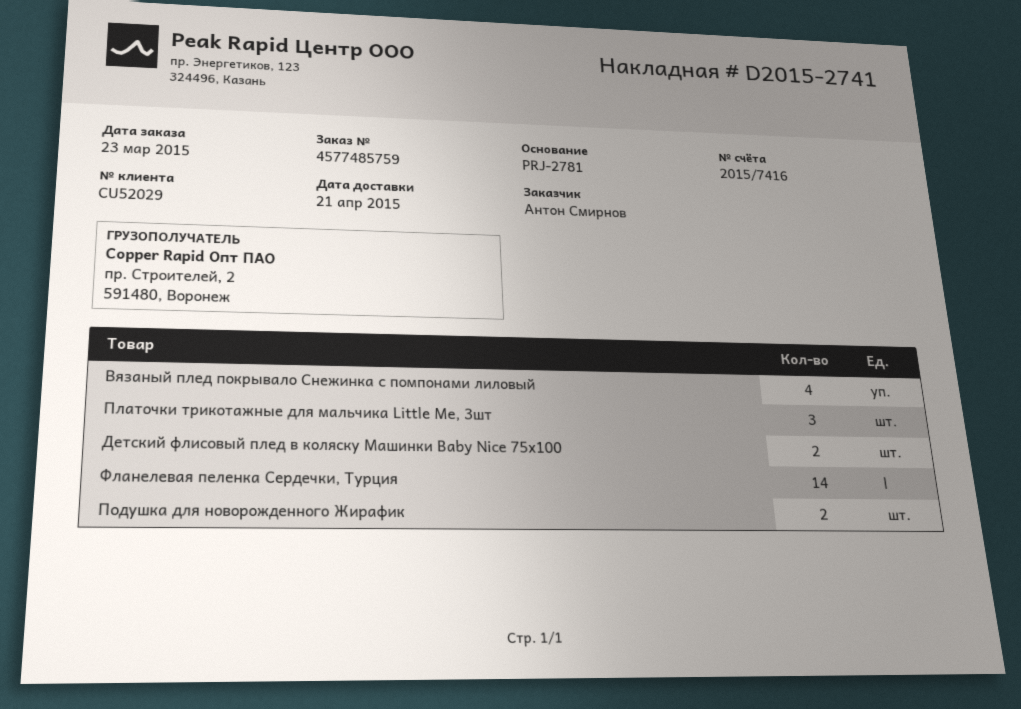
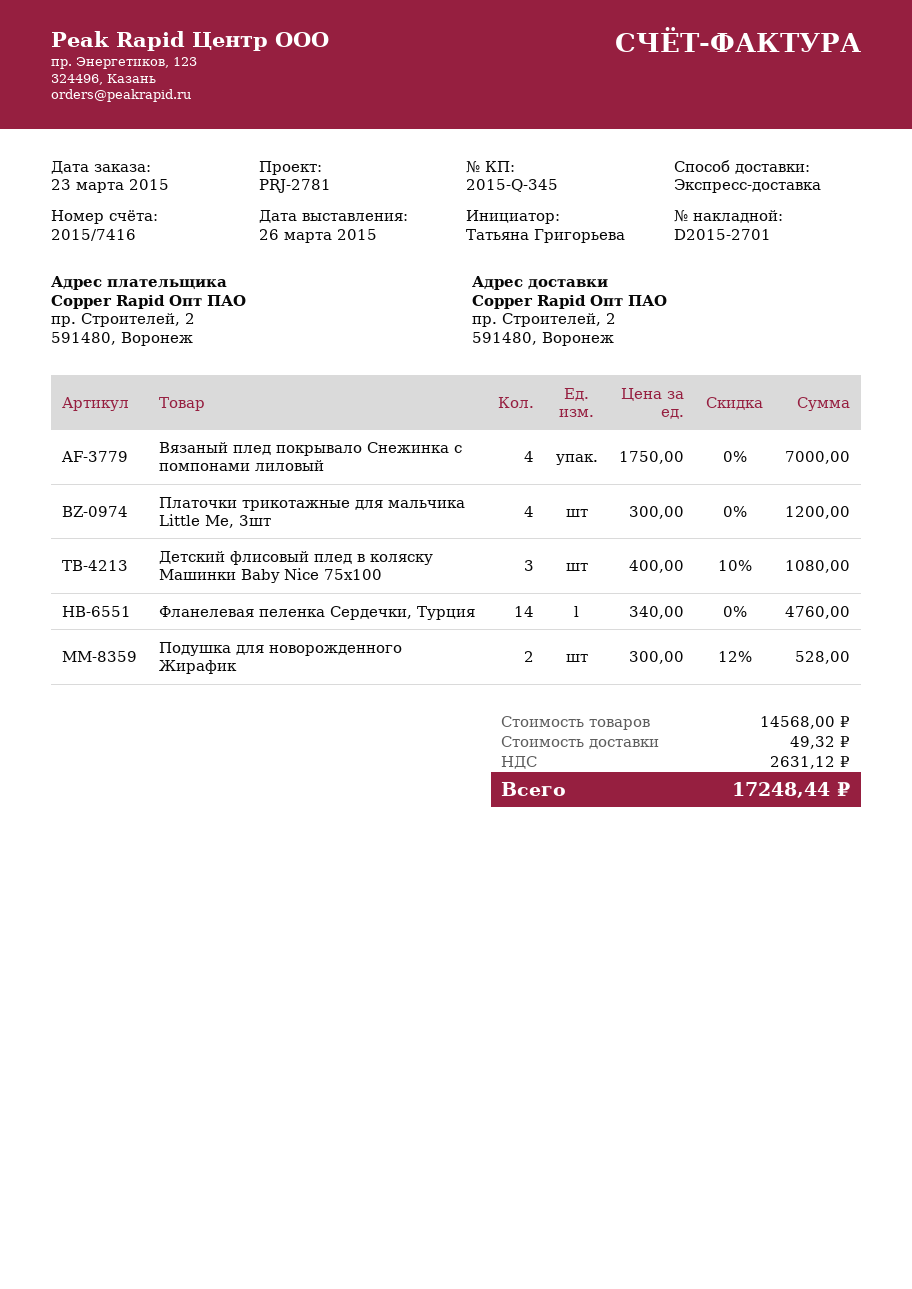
delivery note number: D2015-2741 -> D2015-2701
ordered by: Антон Смирнов -> Татьяна Григорьева
Платочки трикотажные для мальчика Little Me, 3шт: 3 -> 4
Детский флисовый плед в коляску Машинки Baby Nice 75x100: 2 -> 3

